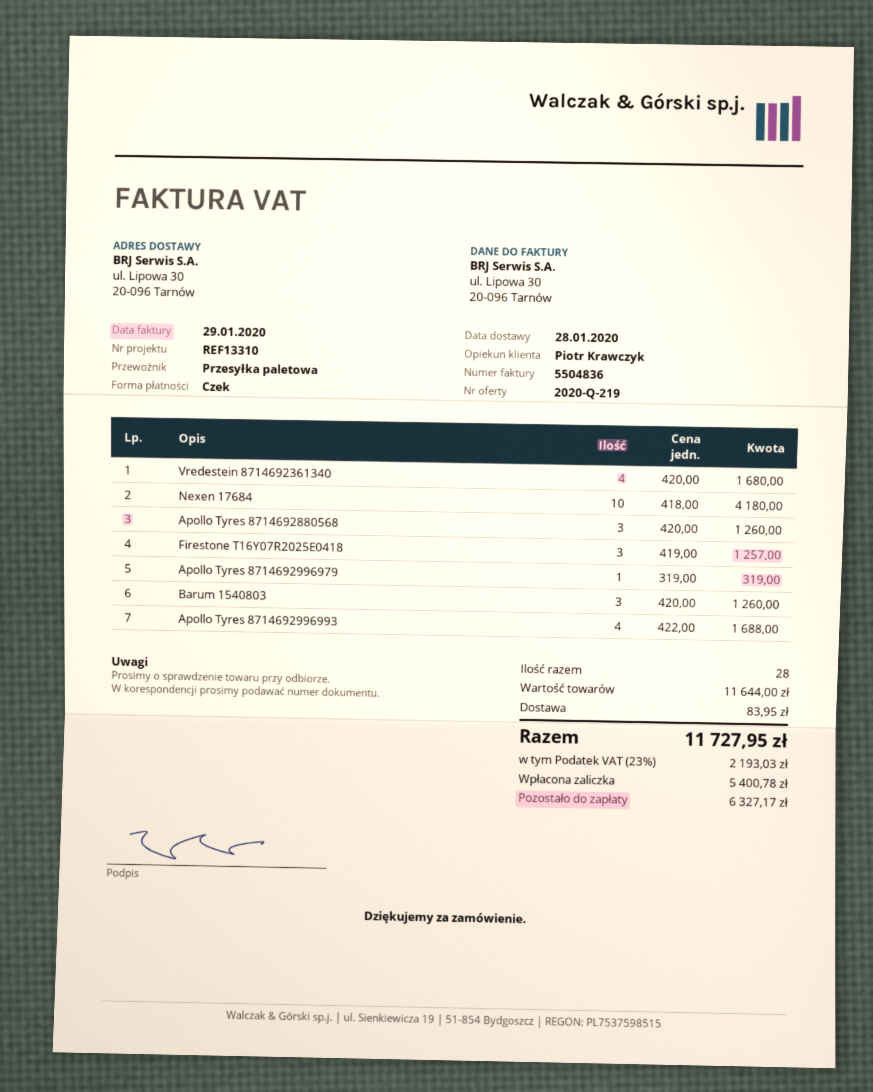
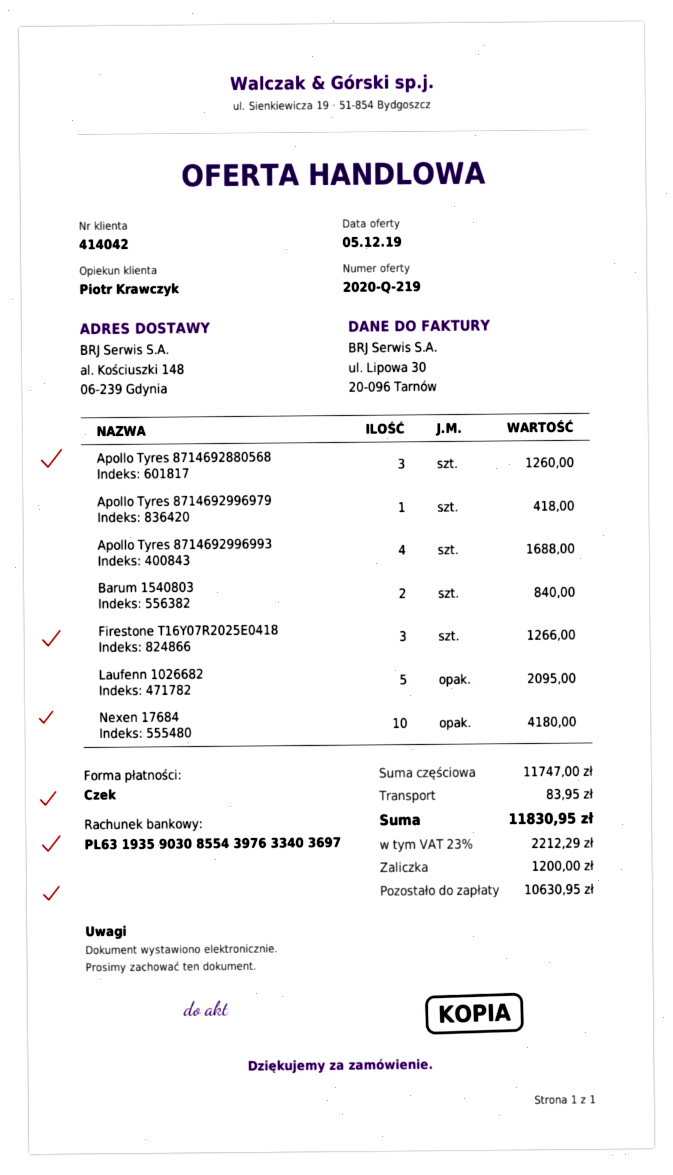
ship to: ul. Lipowa 30, 20-096 Tarnów -> al. Kościuszki 148, 06-239 Gdynia
Vredestein 8714692361340: 4 for 1680.00 -> none
Firestone T16Y07R2025E0418: 3 for 1257.00 -> 3 for 1266.00
Apollo Tyres 8714692996979: 1 for 319.00 -> 1 for 418.00
Barum 1540803: 3 for 1260.00 -> 2 for 840.00
Laufenn 1026682: none -> 5 for 2095.00
subtotal: 11644.00 -> 11747.00
tax: 23% = 2193.03 -> 23% = 2212.29
total: 11727.95 -> 11830.95
deposit: 5400.78 -> 1200.00
balance: 6327.17 -> 10630.95

